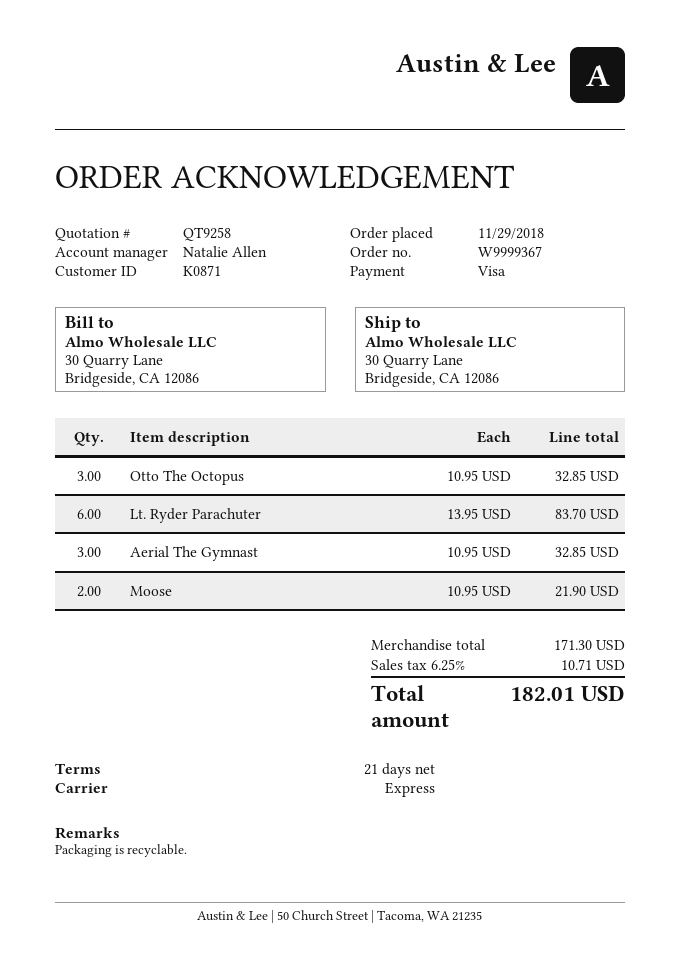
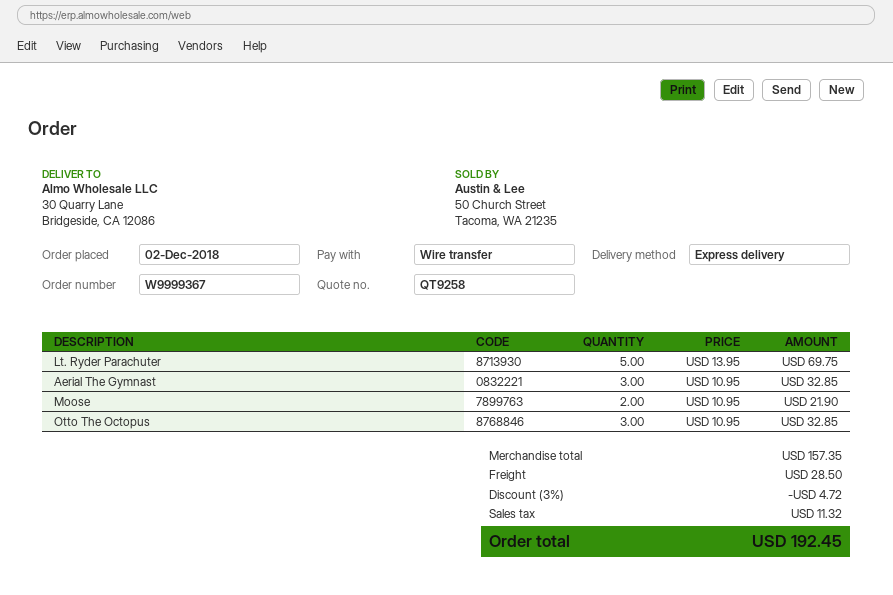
order date: 2018-11-29 -> 2018-12-02
payment method: Visa -> bank transfer
Lt. Ryder Parachuter: 6 x 13.95 = 83.70 -> 5 x 13.95 = 69.75
subtotal: 171.30 -> 157.35
discount: none -> 3% = 4.72
shipping: none -> 28.50
tax: 10.71 -> 11.32
total: 182.01 -> 192.45

